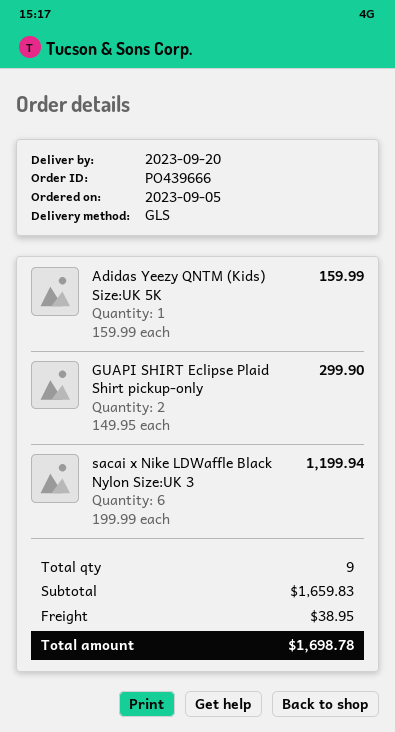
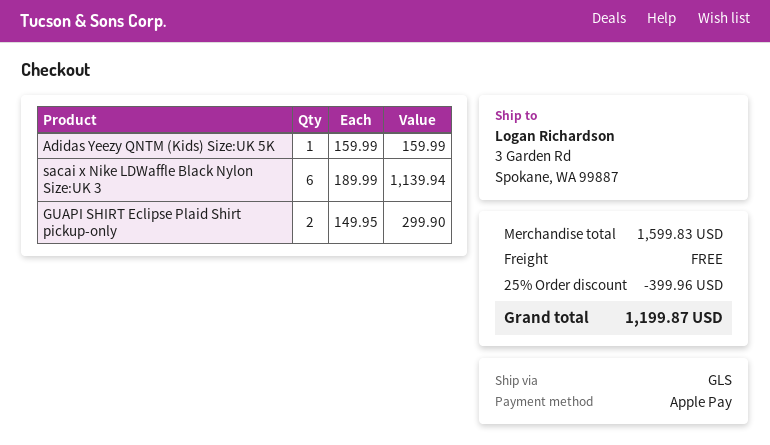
sacai x Nike LDWaffle Black Nylon Size:UK 3: 6 x 199.99 = 1199.94 -> 6 x 189.99 = 1139.94
subtotal: 1659.83 -> 1599.83
discount: none -> 25% = 399.96
shipping: 38.95 -> 0.00
total: 1698.78 -> 1199.87

